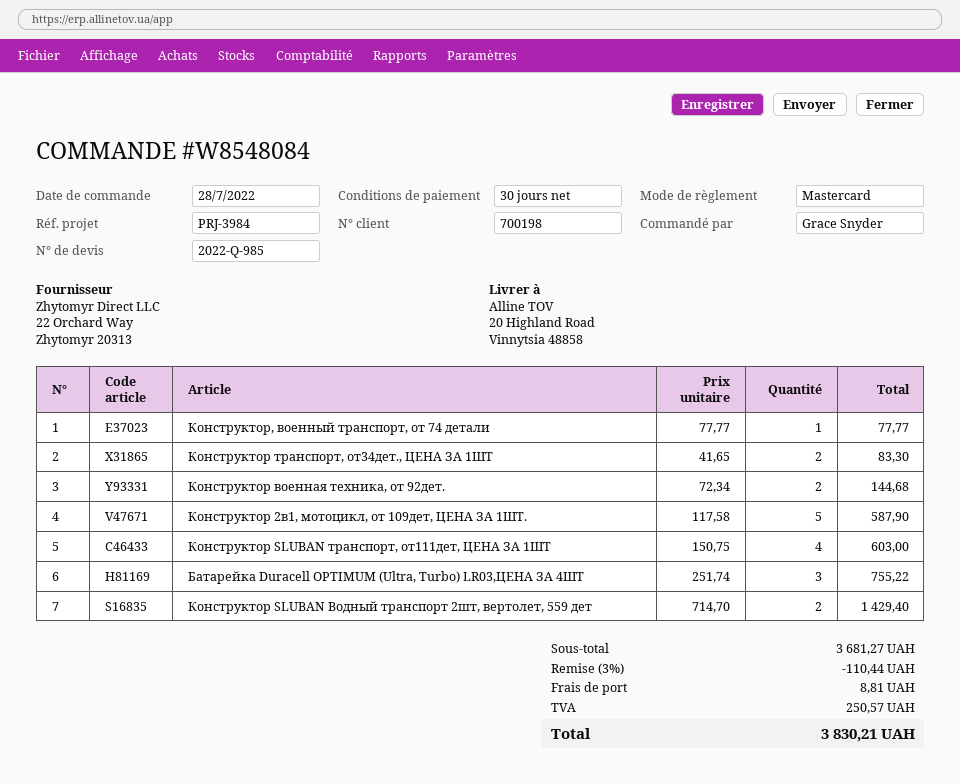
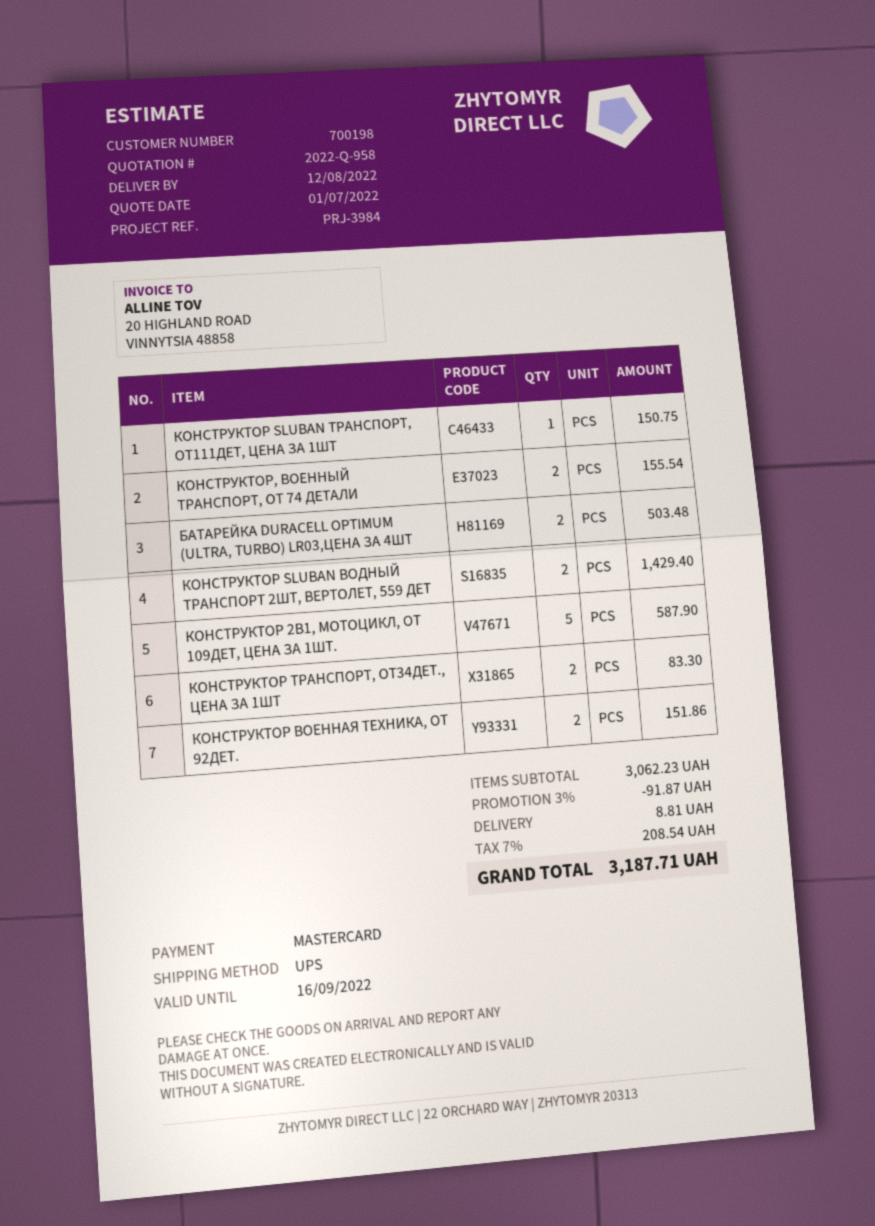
quote number: 2022-Q-985 -> 2022-Q-958
Конструктор, военный транспорт, от 74 детали: 1 for 77.77 -> 2 for 155.54
Конструктор военная техника, от 92дет.: 2 for 144.68 -> 2 for 151.86
Конструктор SLUBAN транспорт, от111дет, ЦЕНА ЗА 1ШТ: 4 for 603.00 -> 1 for 150.75
Батарейка Duracell OPTIMUM (Ultra, Turbo) LR03,ЦЕНА ЗА 4ШТ: 3 for 755.22 -> 2 for 503.48
subtotal: 3681.27 -> 3062.23
discount: 3% = 110.44 -> 3% = 91.87
tax: 250.57 -> 208.54
total: 3830.21 -> 3187.71

